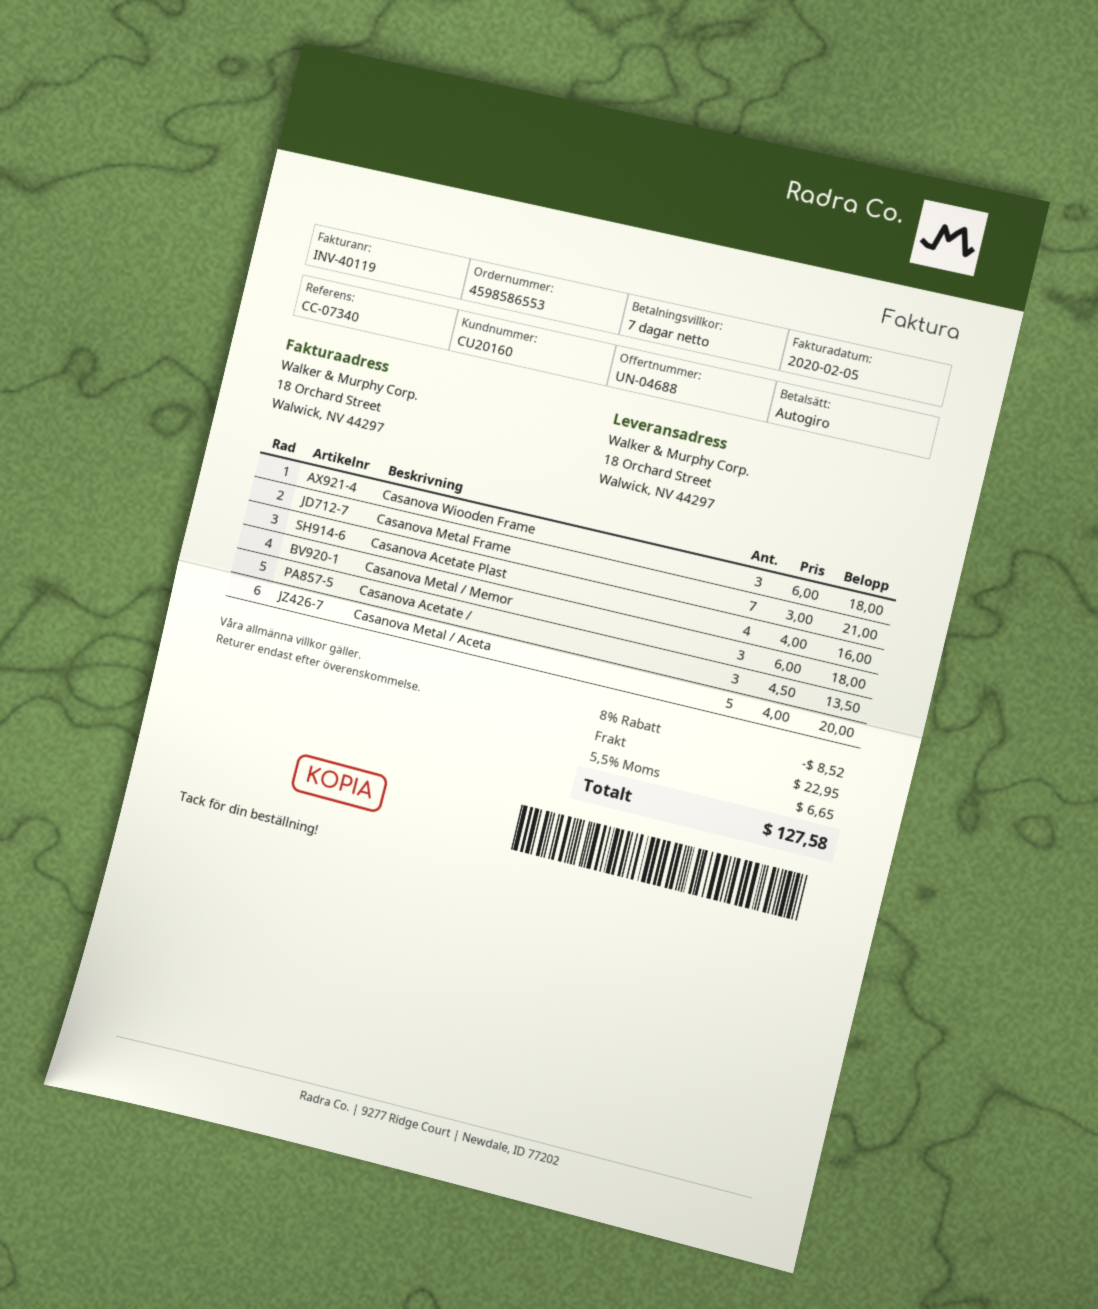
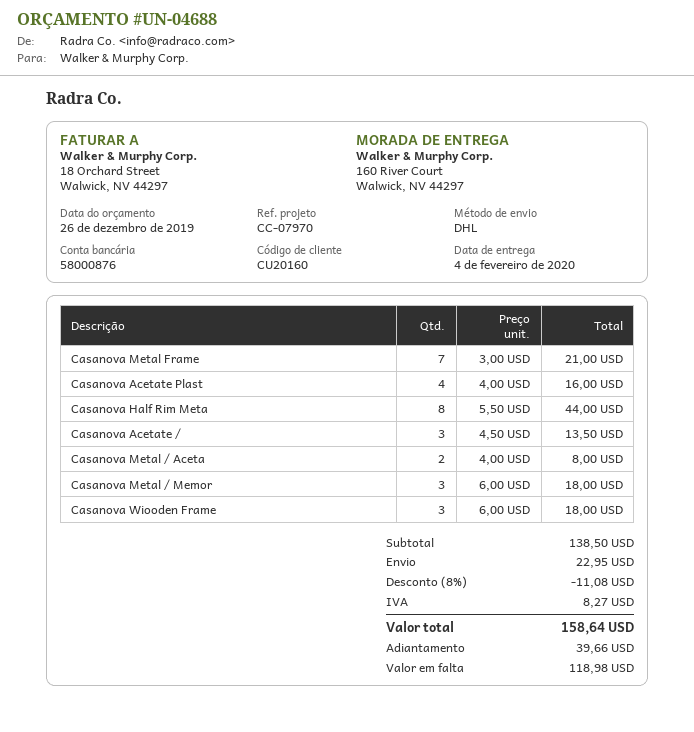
reference: CC-07340 -> CC-07970
ship to: 18 Orchard Street, Walwick, NV 44297 -> 160 River Court, Walwick, NV 44297
Casanova Metal / Aceta: 5 x 4.00 = 20.00 -> 2 x 4.00 = 8.00
Casanova Half Rim Meta: none -> 8 x 5.50 = 44.00
discount: 8% = 8.52 -> 8% = 11.08
tax: 6.65 -> 8.27
total: 127.58 -> 158.64

